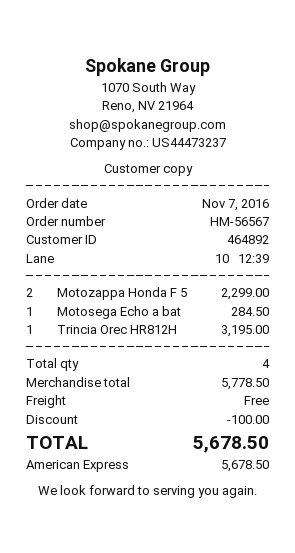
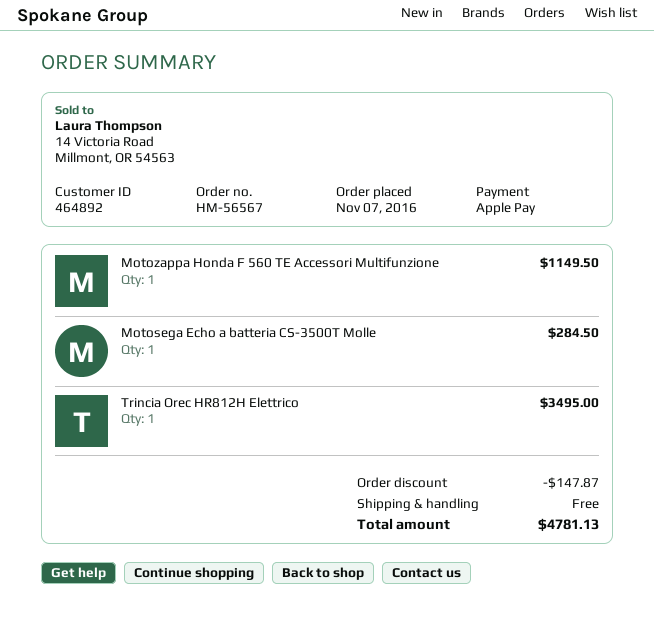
payment method: American Express -> Apple Pay
Motozappa Honda F 5: 2 for 2299.00 -> 1 for 1149.50
Trincia Orec HR812H: 1 for 3195.00 -> 1 for 3495.00
discount: 100.00 -> 147.87
total: 5678.50 -> 4781.13

